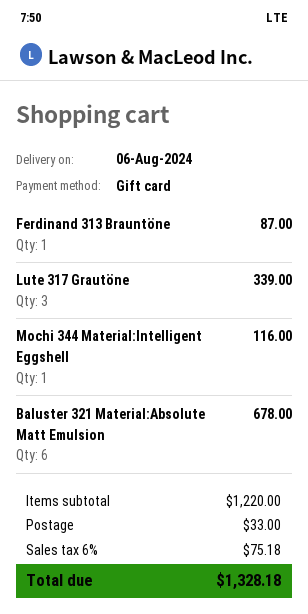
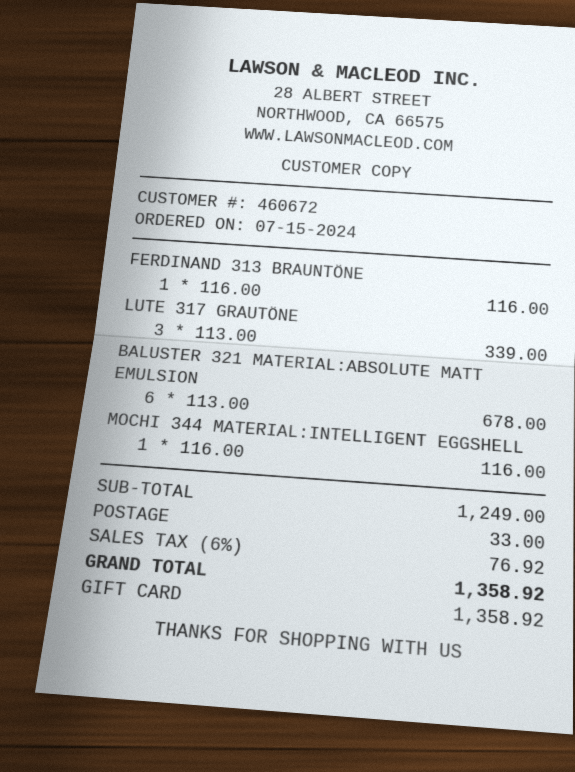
Ferdinand 313 Brauntöne: 1 for 87.00 -> 1 for 116.00
subtotal: 1220.00 -> 1249.00
tax: 6% = 75.18 -> 6% = 76.92
total: 1328.18 -> 1358.92

